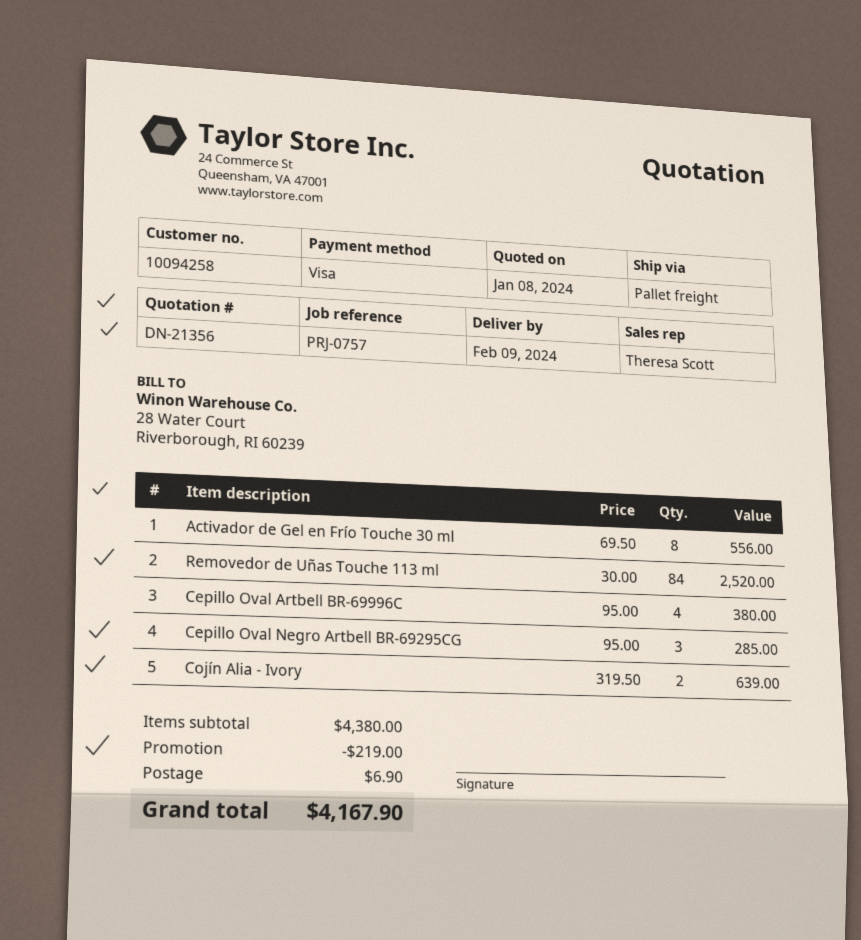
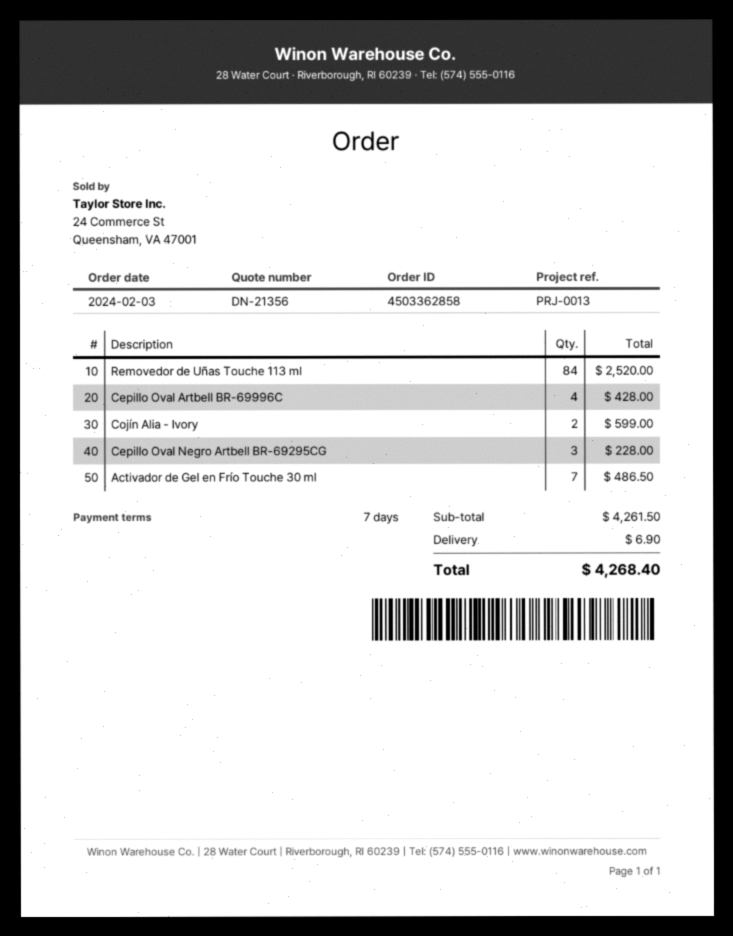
reference: PRJ-0757 -> PRJ-0013
Activador de Gel en Frío Touche 30 ml: 8 for 556.00 -> 7 for 486.50
Cepillo Oval Artbell BR-69996C: 4 for 380.00 -> 4 for 428.00
Cepillo Oval Negro Artbell BR-69295CG: 3 for 285.00 -> 3 for 228.00
Cojín Alia - Ivory: 2 for 639.00 -> 2 for 599.00
subtotal: 4380.00 -> 4261.50
discount: 219.00 -> none
total: 4167.90 -> 4268.40

